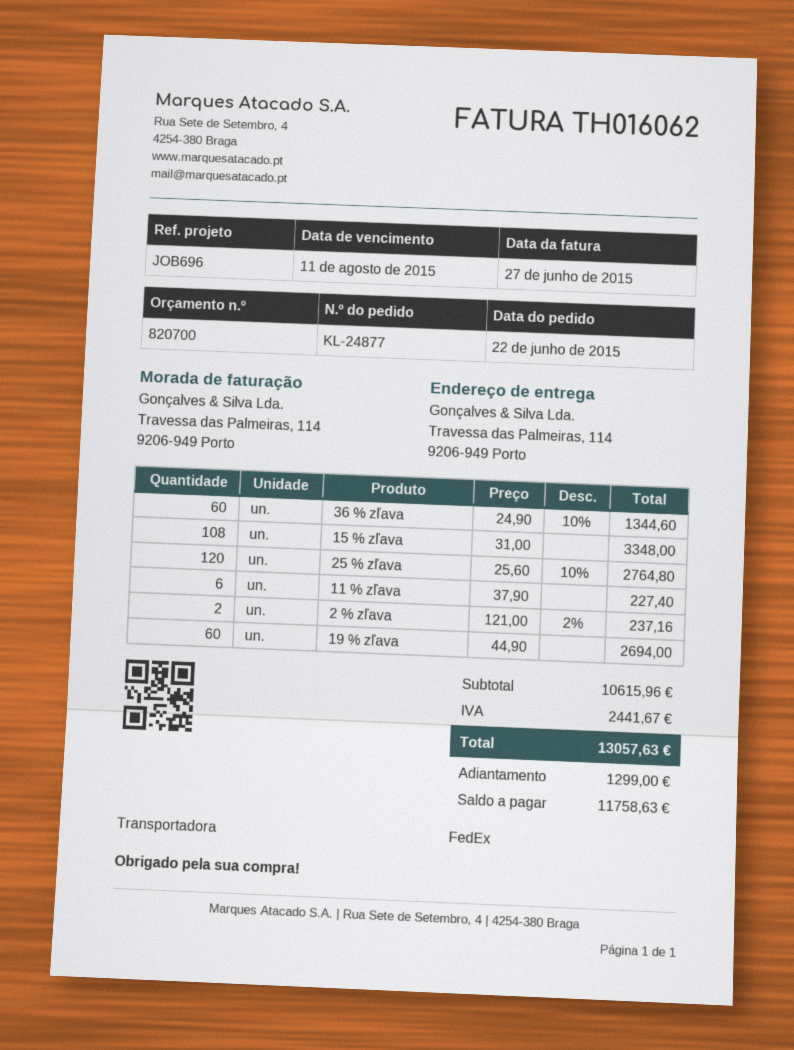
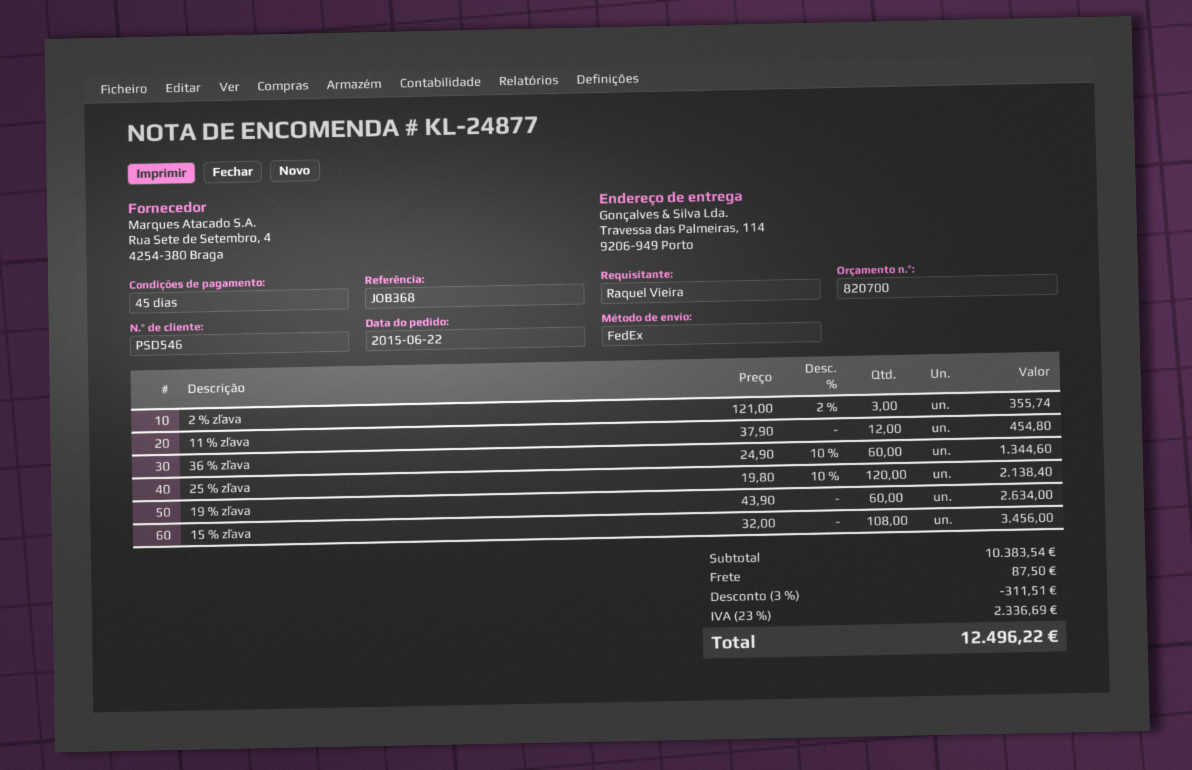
reference: JOB696 -> JOB368
15 % zľava: 108 x 31.00 = 3348.00 -> 108 x 32.00 = 3456.00
25 % zľava: 120 x 25.60 - 10% = 2764.80 -> 120 x 19.80 - 10% = 2138.40
11 % zľava: 6 x 37.90 = 227.40 -> 12 x 37.90 = 454.80
2 % zľava: 2 x 121.00 - 2% = 237.16 -> 3 x 121.00 - 2% = 355.74
19 % zľava: 60 x 44.90 = 2694.00 -> 60 x 43.90 = 2634.00
subtotal: 10615.96 -> 10383.54
discount: none -> 3% = 311.51
shipping: none -> 87.50
tax: 2441.67 -> 2336.69
total: 13057.63 -> 12496.22

